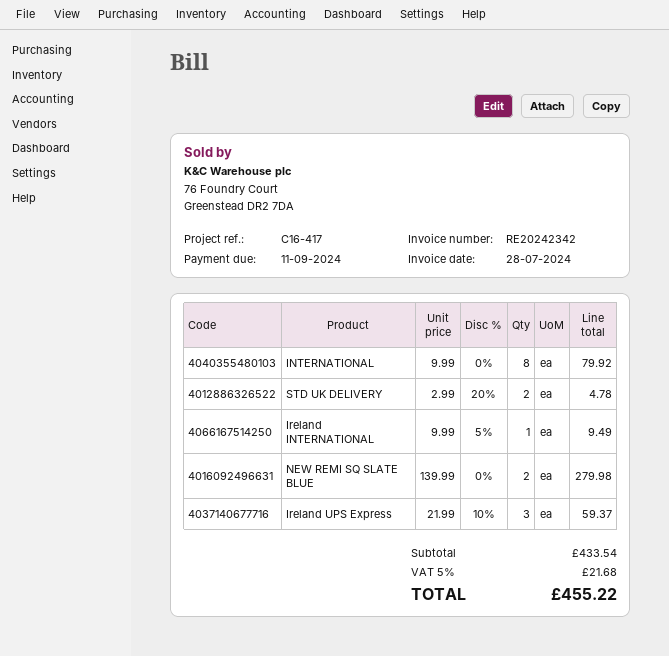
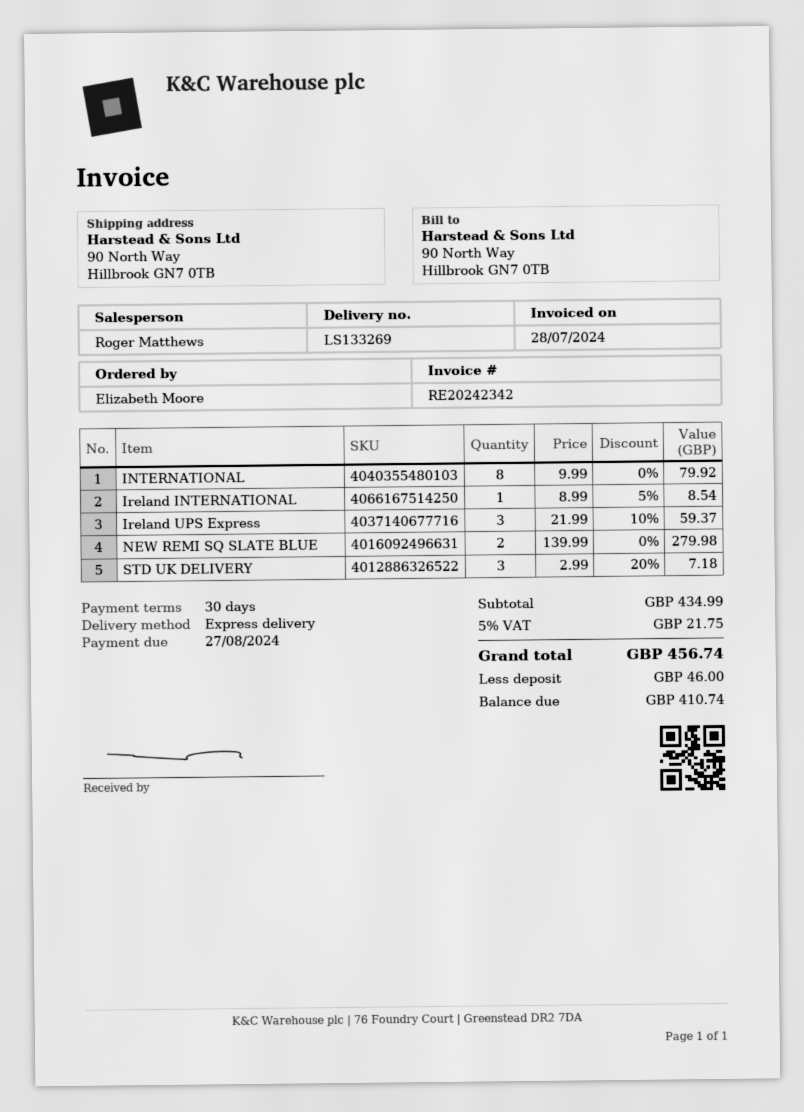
due date: 2024-09-11 -> 2024-08-27
STD UK DELIVERY: 2 x 2.99 - 20% = 4.78 -> 3 x 2.99 - 20% = 7.18
Ireland INTERNATIONAL: 1 x 9.99 - 5% = 9.49 -> 1 x 8.99 - 5% = 8.54
subtotal: 433.54 -> 434.99
tax: 5% = 21.68 -> 5% = 21.75
total: 455.22 -> 456.74

